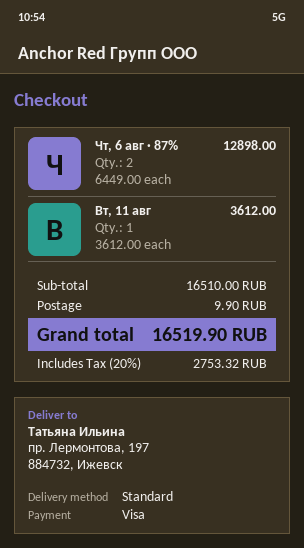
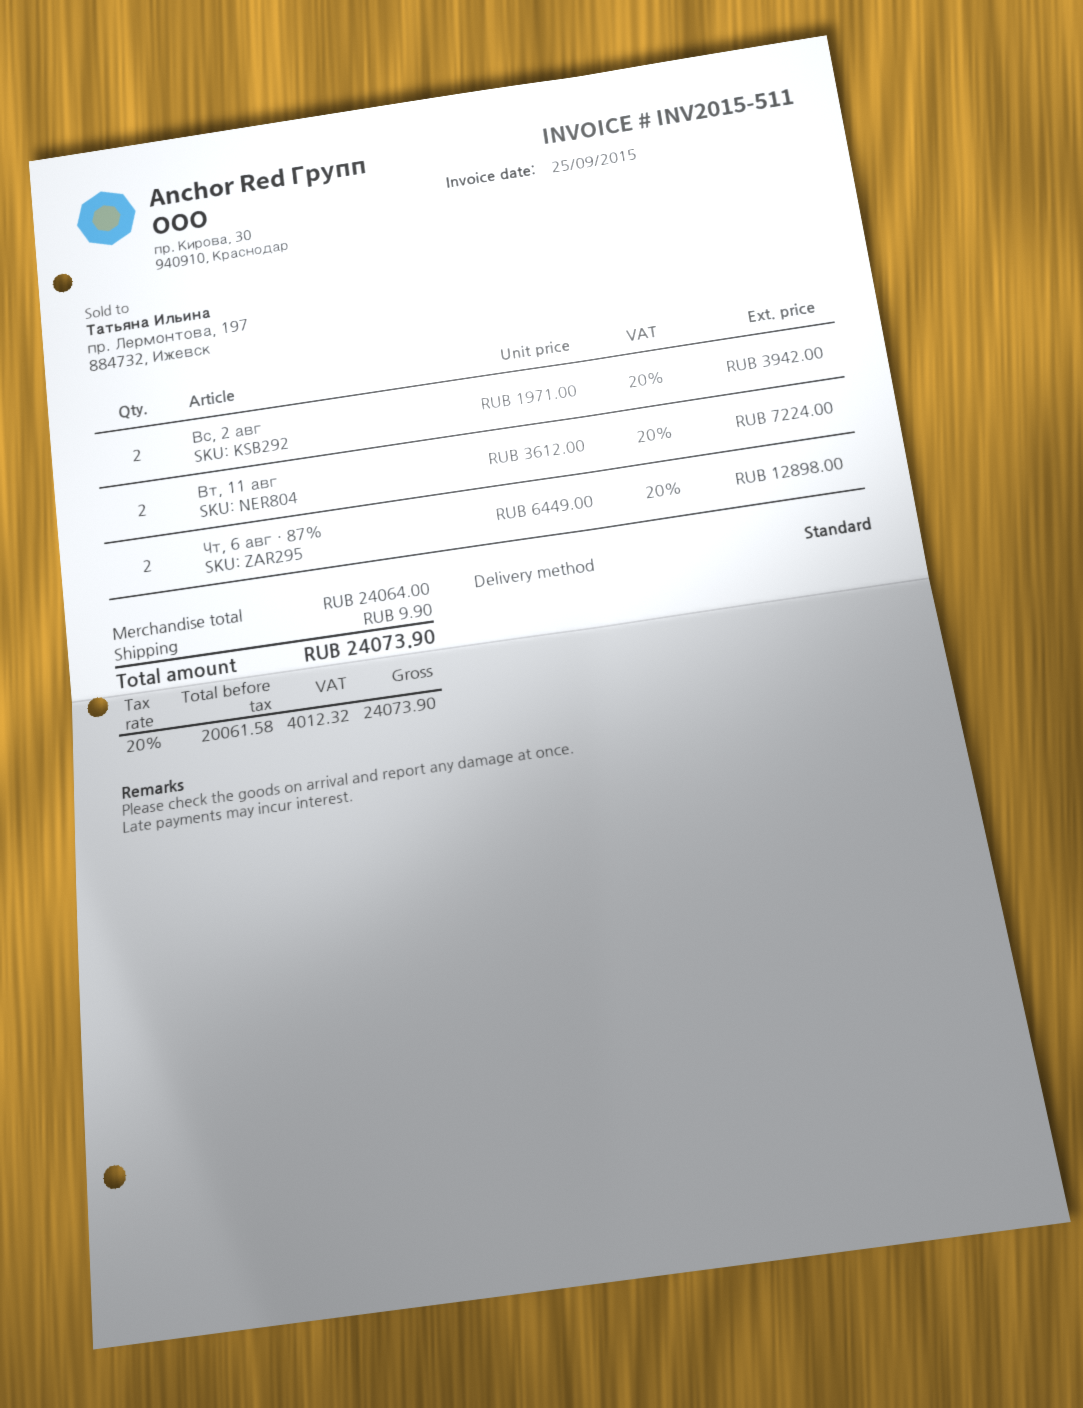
Вт, 11 авг: 1 x 3612.00 = 3612.00 -> 2 x 3612.00 = 7224.00
Вс, 2 авг: none -> 2 x 1971.00 = 3942.00
subtotal: 16510.00 -> 24064.00
tax: 20% = 2753.32 -> 20% = 4012.32
total: 16519.90 -> 24073.90

